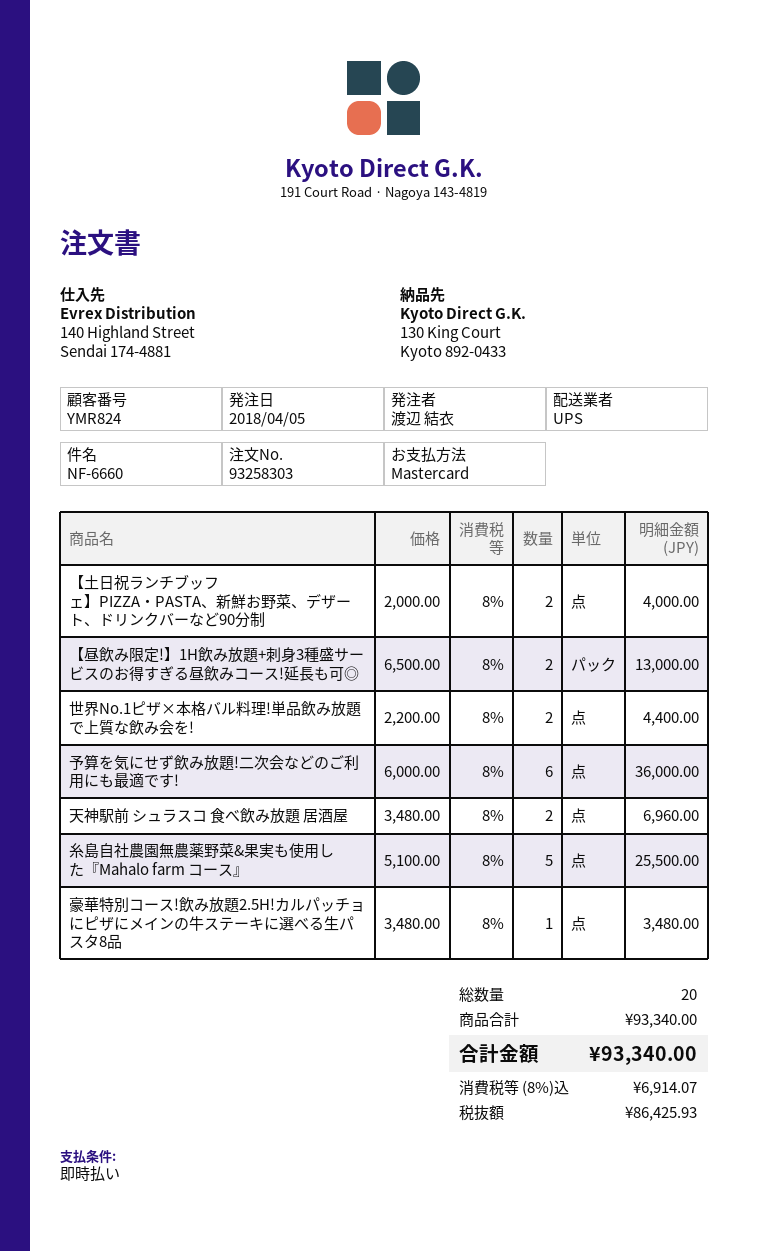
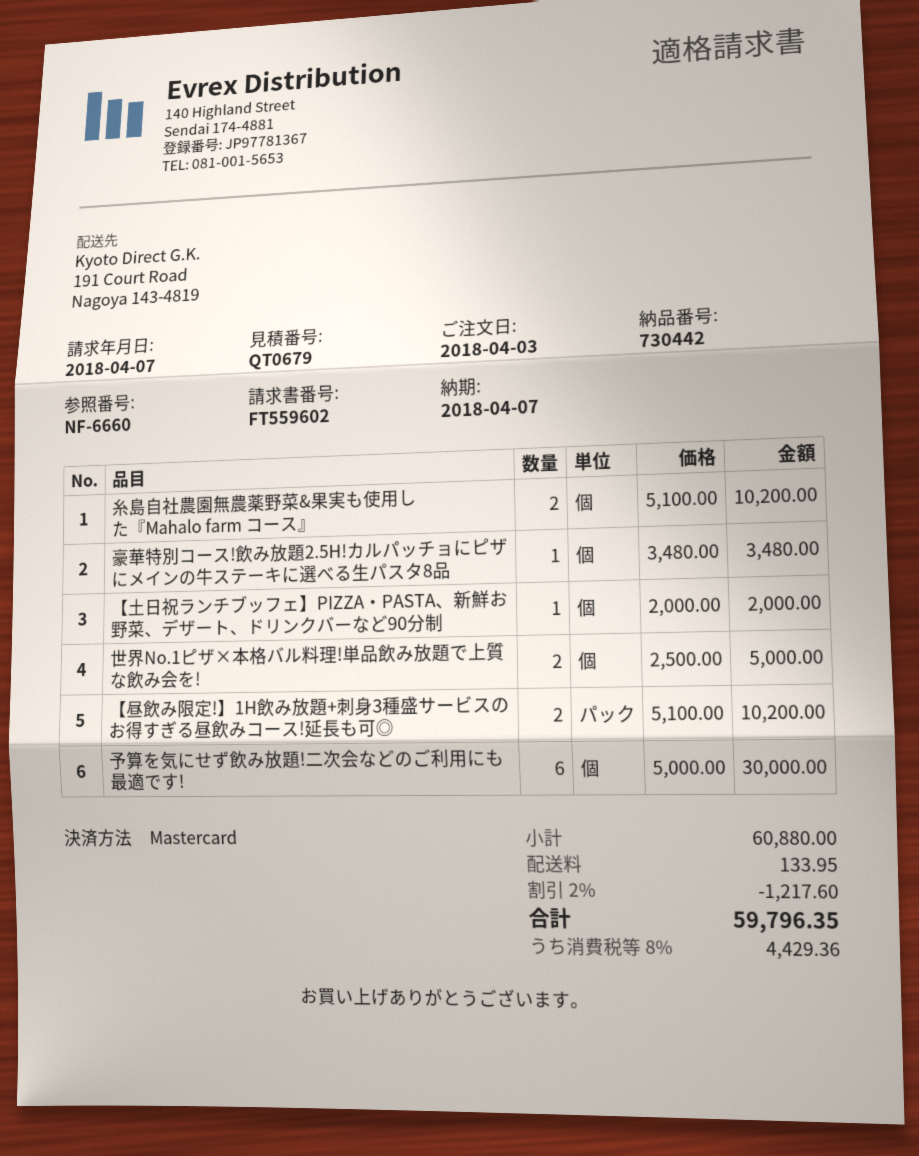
order date: 2018-04-05 -> 2018-04-03
ship to: 130 King Court, Kyoto 892-0433 -> 191 Court Road, Nagoya 143-4819
【土日祝ランチブッフェ】PIZZA・PASTA、新鮮お野菜、デザート、ドリンクバーなど90分制: 2 x 2000.00 = 4000.00 -> 1 x 2000.00 = 2000.00
【昼飲み限定!】1H飲み放題+刺身3種盛サービスのお得すぎる昼飲みコース!延長も可◎: 2 x 6500.00 = 13000.00 -> 2 x 5100.00 = 10200.00
世界No.1ピザ×本格バル料理!単品飲み放題で上質な飲み会を!: 2 x 2200.00 = 4400.00 -> 2 x 2500.00 = 5000.00
予算を気にせず飲み放題!二次会などのご利用にも最適です!: 6 x 6000.00 = 36000.00 -> 6 x 5000.00 = 30000.00
天神駅前 シュラスコ 食べ飲み放題 居酒屋: 2 x 3480.00 = 6960.00 -> none
糸島自社農園無農薬野菜&果実も使用した『Mahalo farm コース』: 5 x 5100.00 = 25500.00 -> 2 x 5100.00 = 10200.00
subtotal: 93340.00 -> 60880.00
discount: none -> 2% = 1217.60
shipping: none -> 133.95
tax: 8% = 6914.07 -> 8% = 4429.36
total: 93340.00 -> 59796.35

